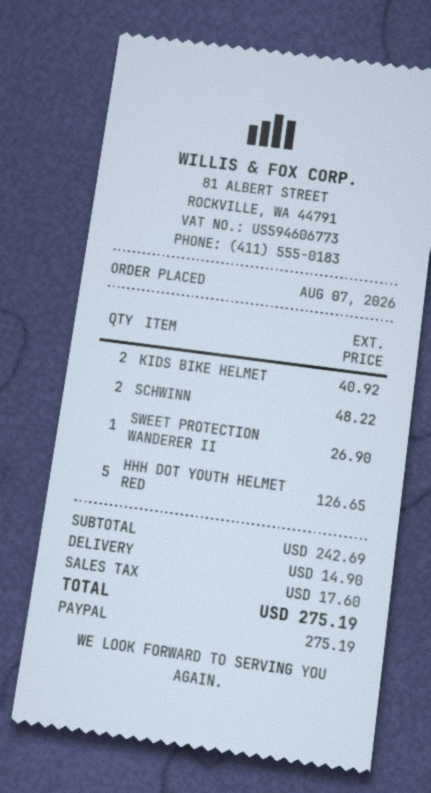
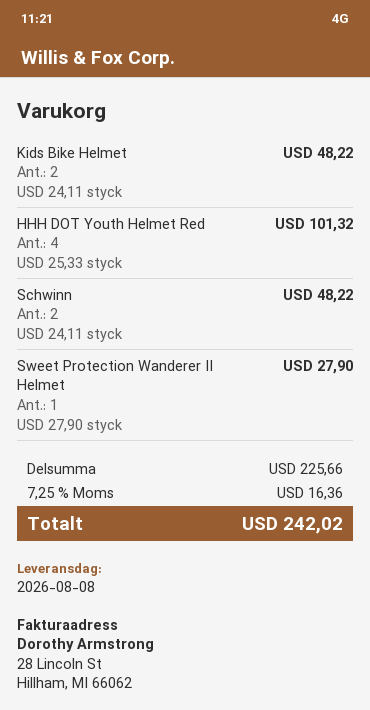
KIDS BIKE HELMET: 2 for 40.92 -> 2 for 48.22
SWEET PROTECTION WANDERER II: 1 for 26.90 -> 1 for 27.90
HHH DOT YOUTH HELMET RED: 5 for 126.65 -> 4 for 101.32
subtotal: 242.69 -> 225.66
shipping: 14.90 -> none
tax: 17.60 -> 16.36
total: 275.19 -> 242.02

